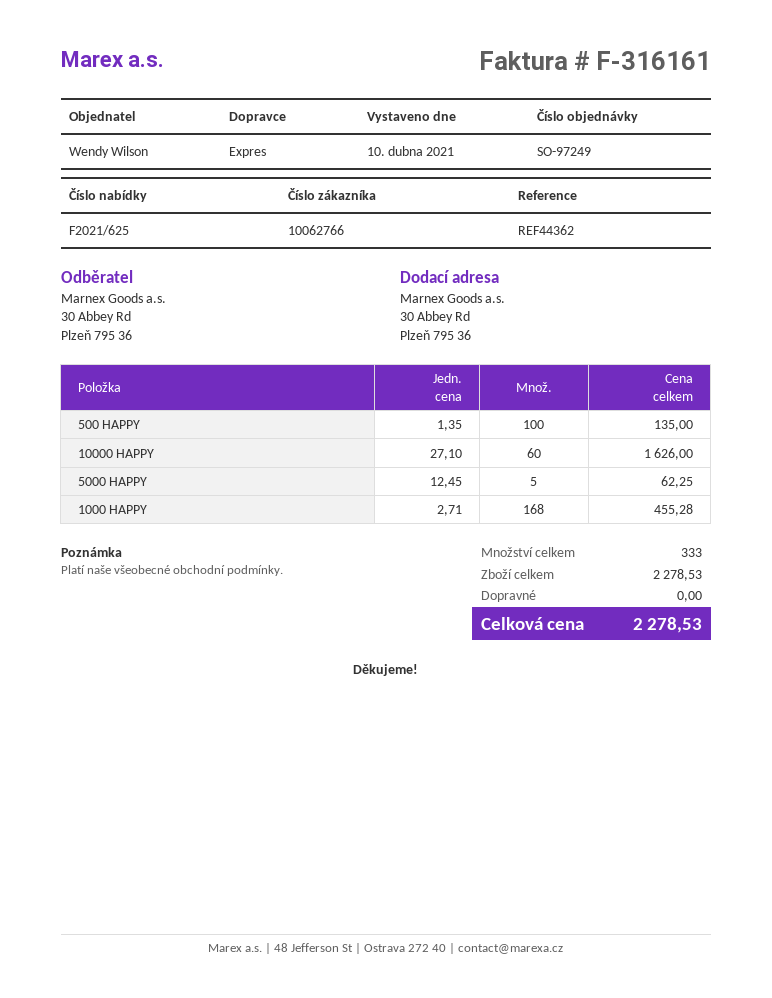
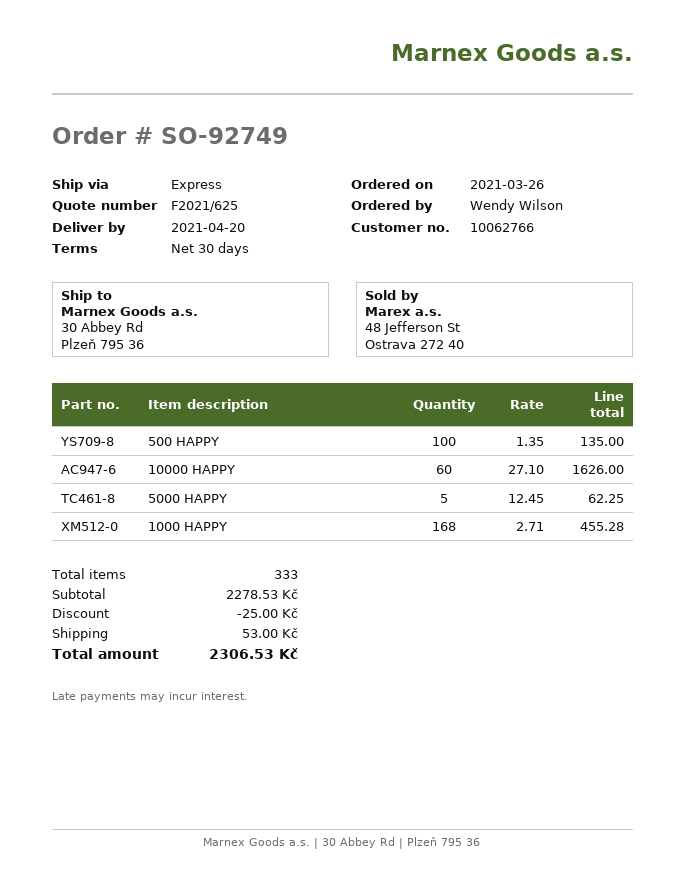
order number: SO-97249 -> SO-92749
discount: none -> 25.00
shipping: 0.00 -> 53.00
total: 2278.53 -> 2306.53

